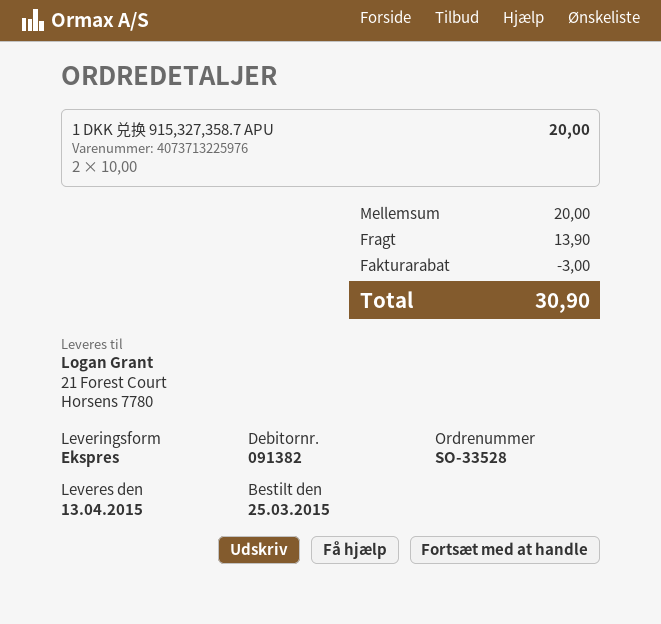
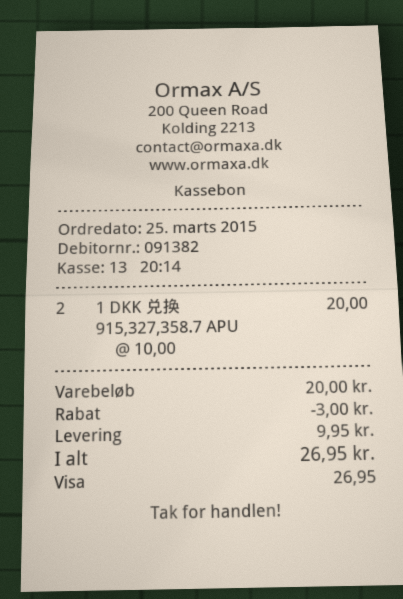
shipping: 13.90 -> 9.95
total: 30.90 -> 26.95

